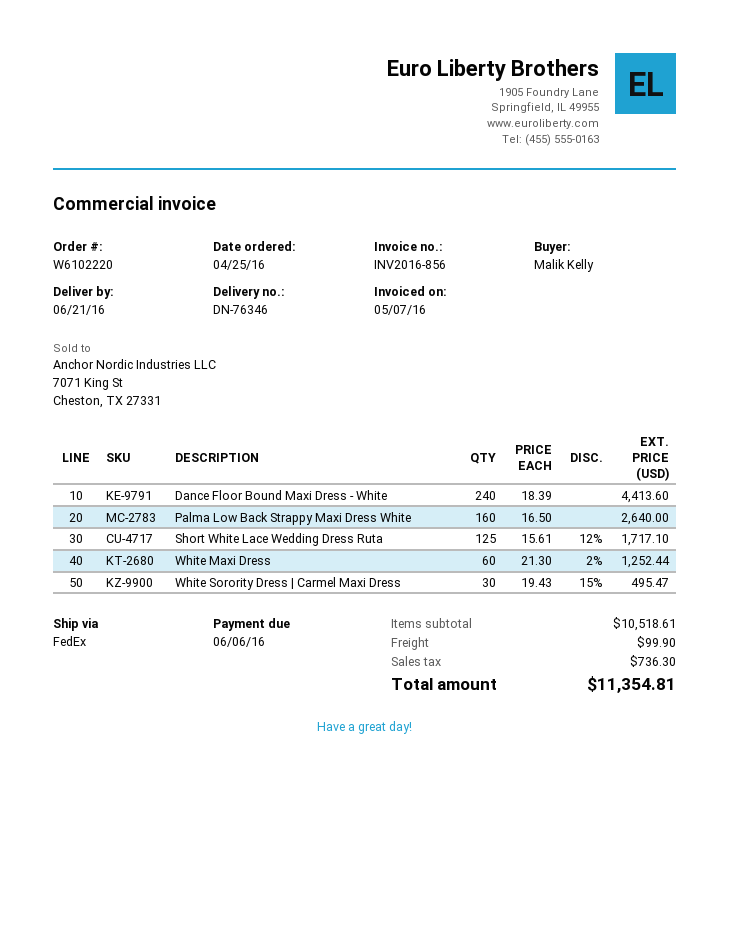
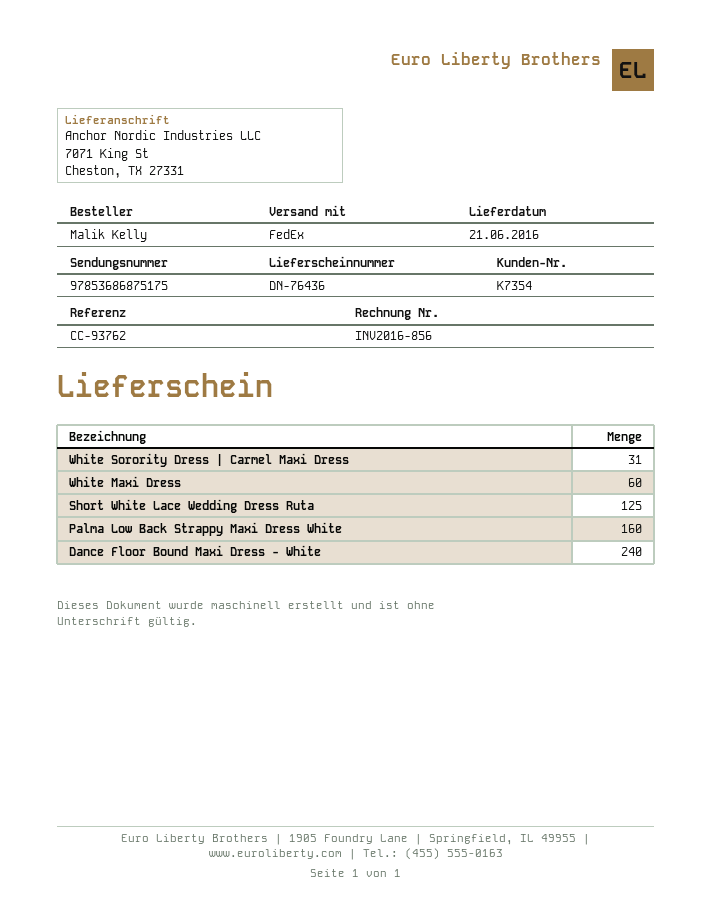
delivery note number: DN-76346 -> DN-76436
White Sorority Dress | Carmel Maxi Dress: 30 -> 31

